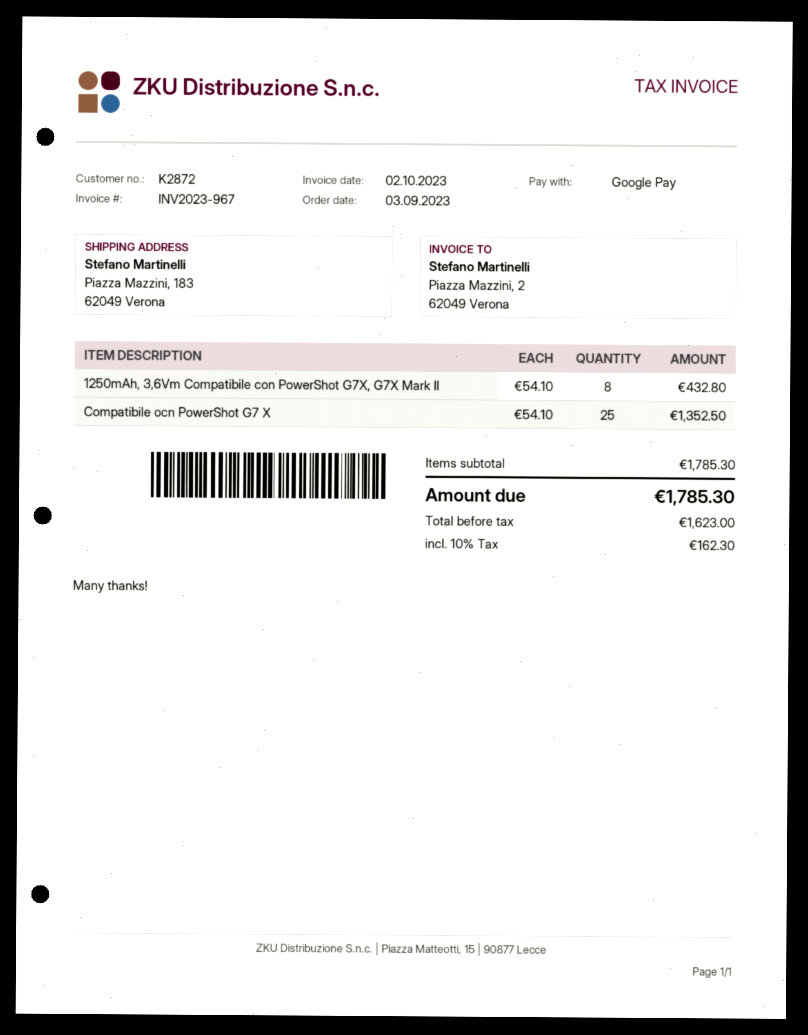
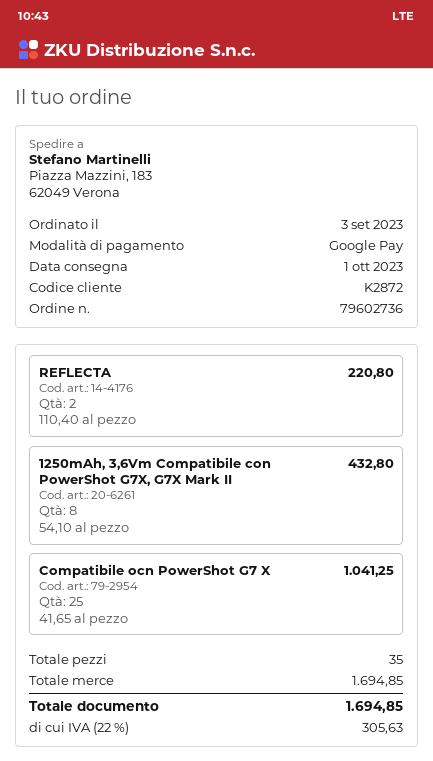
Compatibile ocn PowerShot G7 X: 25 x 54.10 = 1352.50 -> 25 x 41.65 = 1041.25
REFLECTA: none -> 2 x 110.40 = 220.80
subtotal: 1785.30 -> 1694.85
tax: 10% = 162.30 -> 22% = 305.63
total: 1785.30 -> 1694.85

